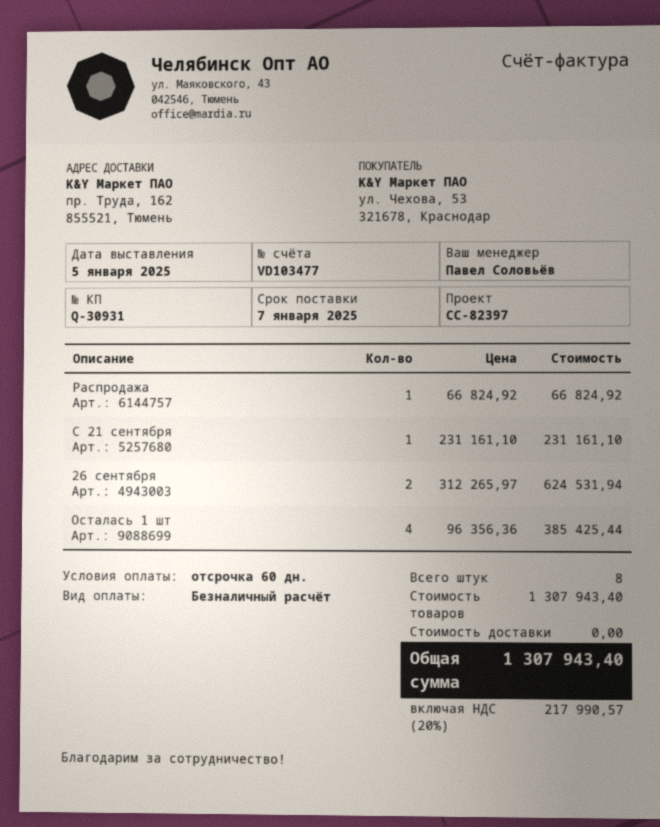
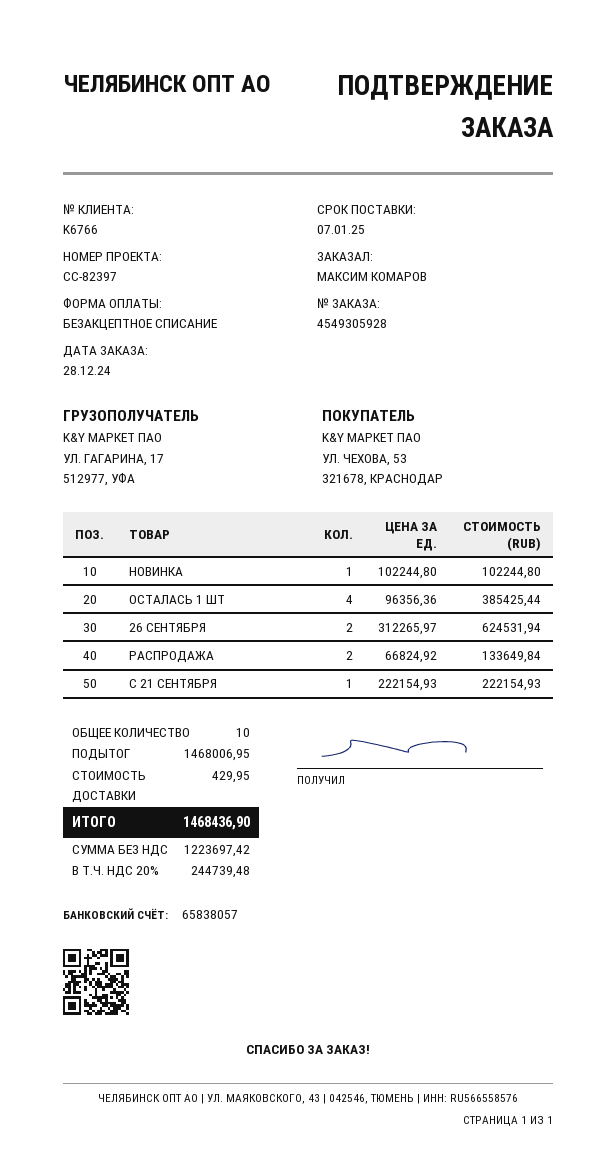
payment method: bank transfer -> direct debit
ship to: пр. Труда, 162, 855521, Тюмень -> УЛ. ГАГАРИНА, 17, 512977, УФА
Распродажа: 1 x 66824.92 = 66824.92 -> 2 x 66824.92 = 133649.84
С 21 сентября: 1 x 231161.10 = 231161.10 -> 1 x 222154.93 = 222154.93
НОВИНКА: none -> 1 x 102244.80 = 102244.80
total quantity: 8 -> 10
subtotal: 1307943.40 -> 1468006.95
shipping: 0.00 -> 429.95
tax: 20% = 217990.57 -> 20% = 244739.48
total: 1307943.40 -> 1468436.90

